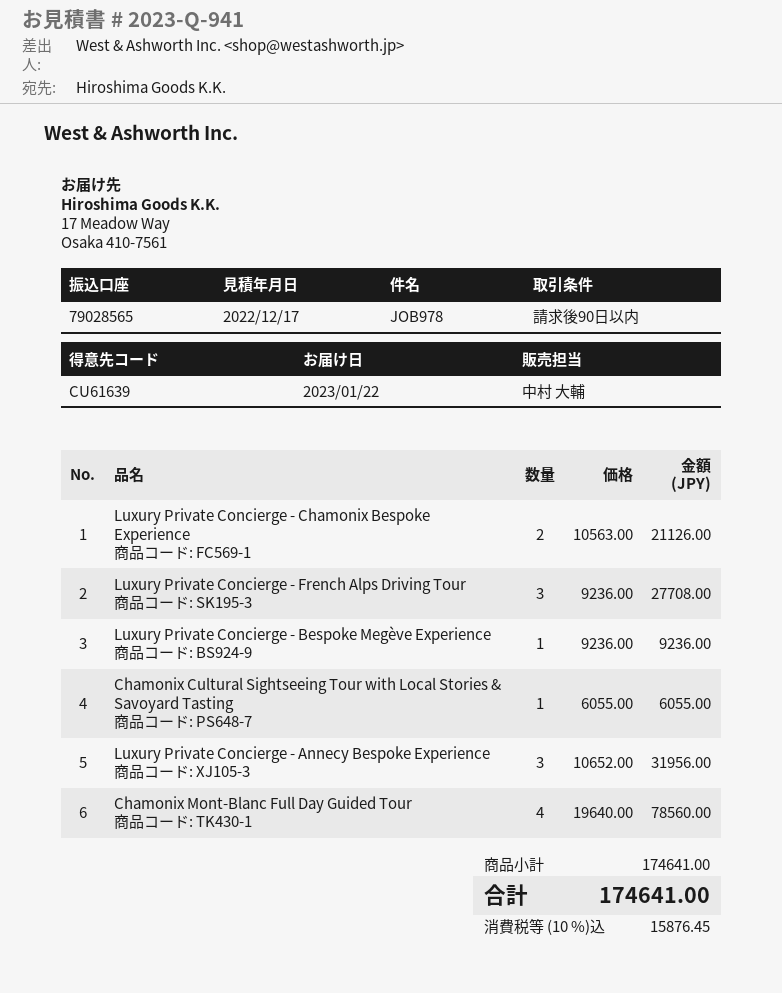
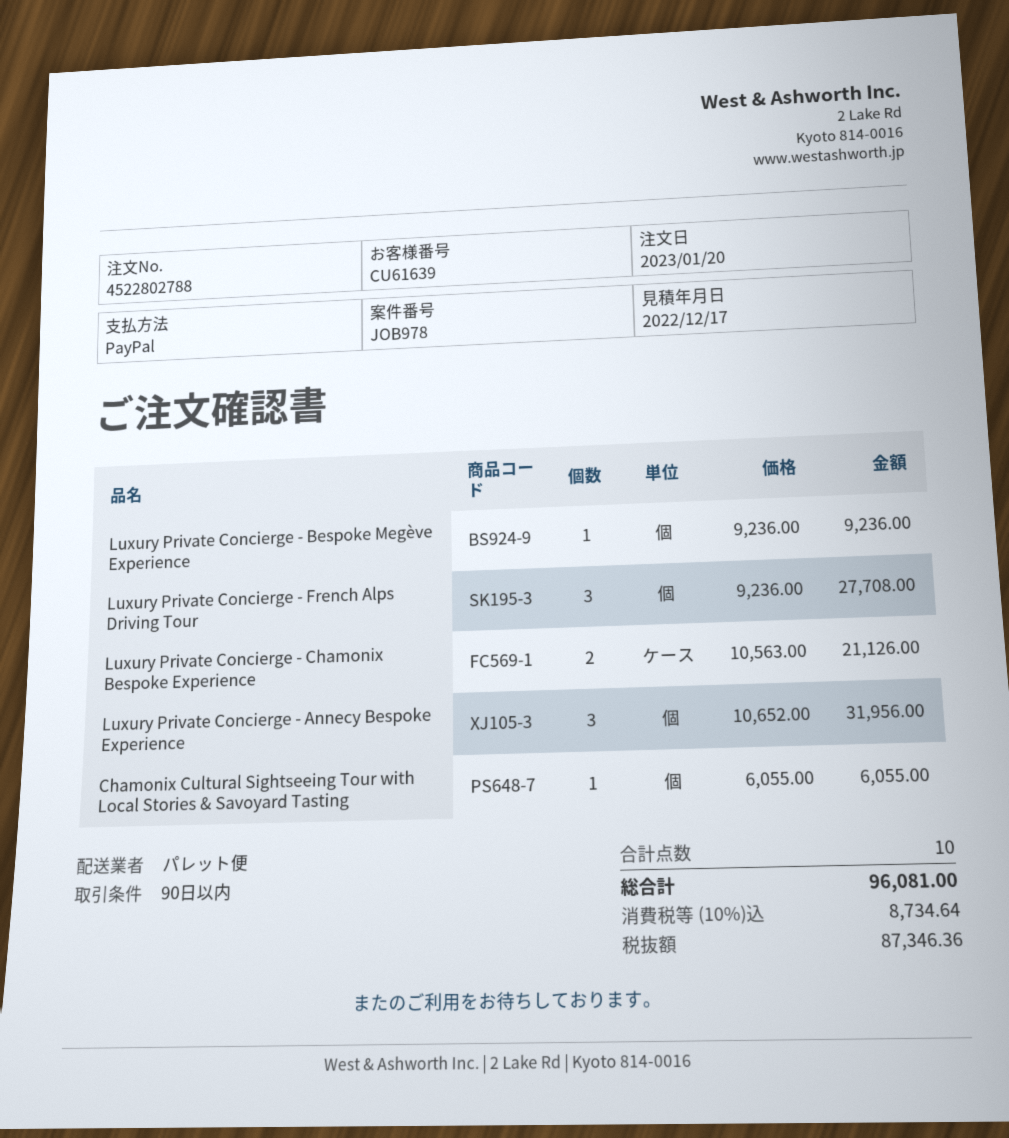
Chamonix Mont-Blanc Full Day Guided Tour: 4 x 19640.00 = 78560.00 -> none
tax: 10% = 15876.45 -> 10% = 8734.64
total: 174641.00 -> 96081.00

